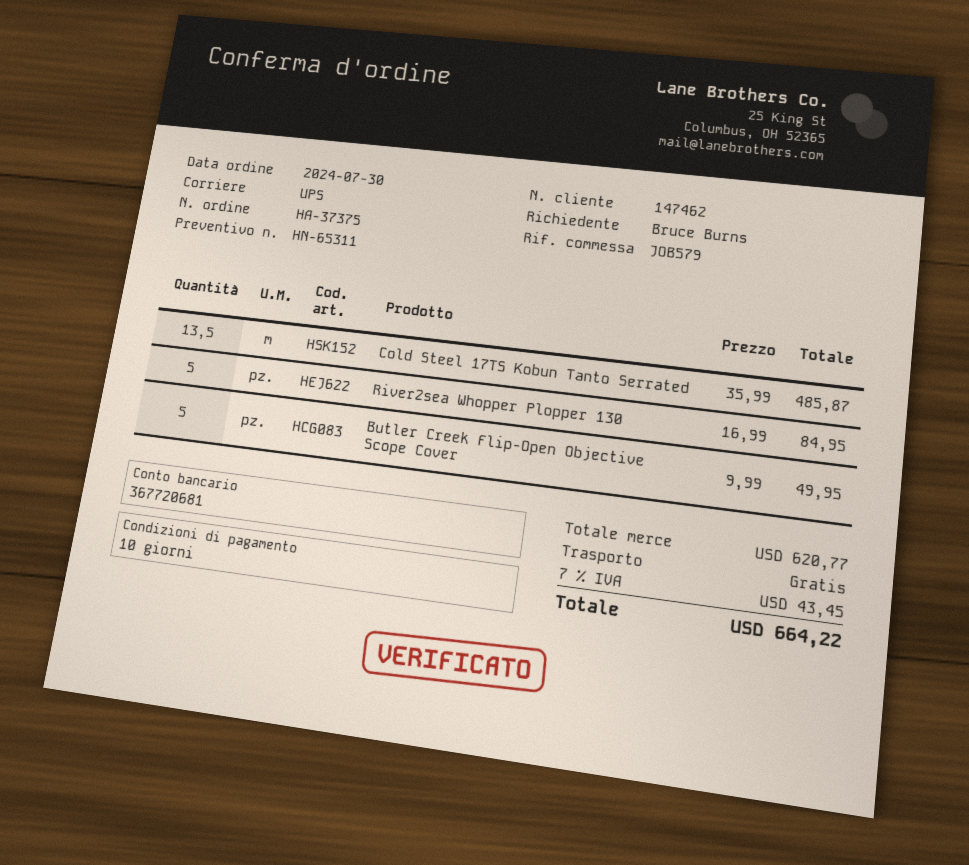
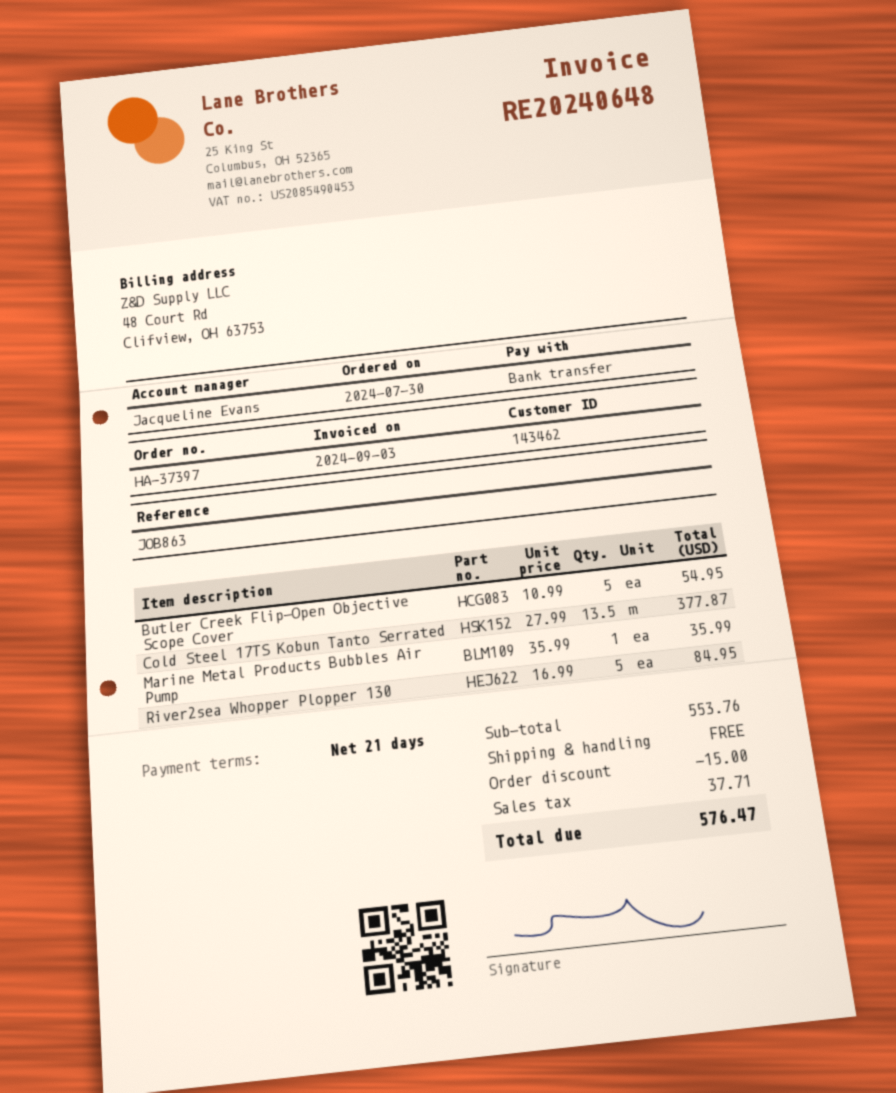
order number: HA-37375 -> HA-37397
payment terms: 10 days -> 21 days
customer number: 147462 -> 143462
reference: JOB579 -> JOB863
Cold Steel 17TS Kobun Tanto Serrated: 13.5 x 35.99 = 485.87 -> 13.5 x 27.99 = 377.87
Butler Creek Flip-Open Objective Scope Cover: 5 x 9.99 = 49.95 -> 5 x 10.99 = 54.95
Marine Metal Products Bubbles Air Pump: none -> 1 x 35.99 = 35.99
subtotal: 620.77 -> 553.76
discount: none -> 15.00
tax: 43.45 -> 37.71
total: 664.22 -> 576.47

